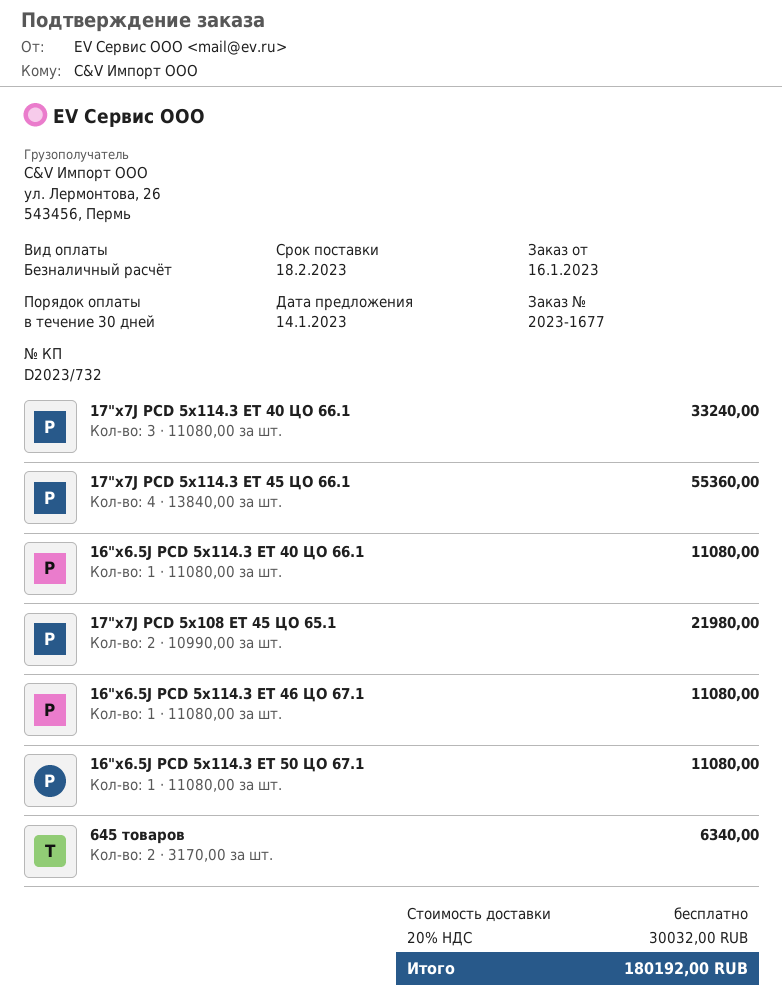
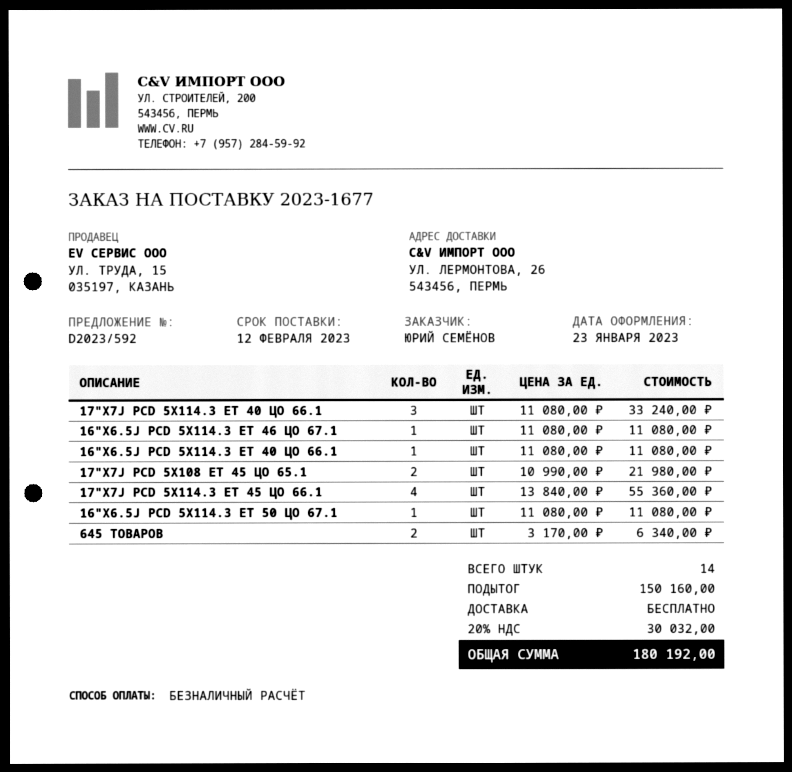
quote number: D2023/732 -> D2023/592
order date: 2023-01-16 -> 2023-01-23
delivery date: 2023-02-18 -> 2023-02-12

